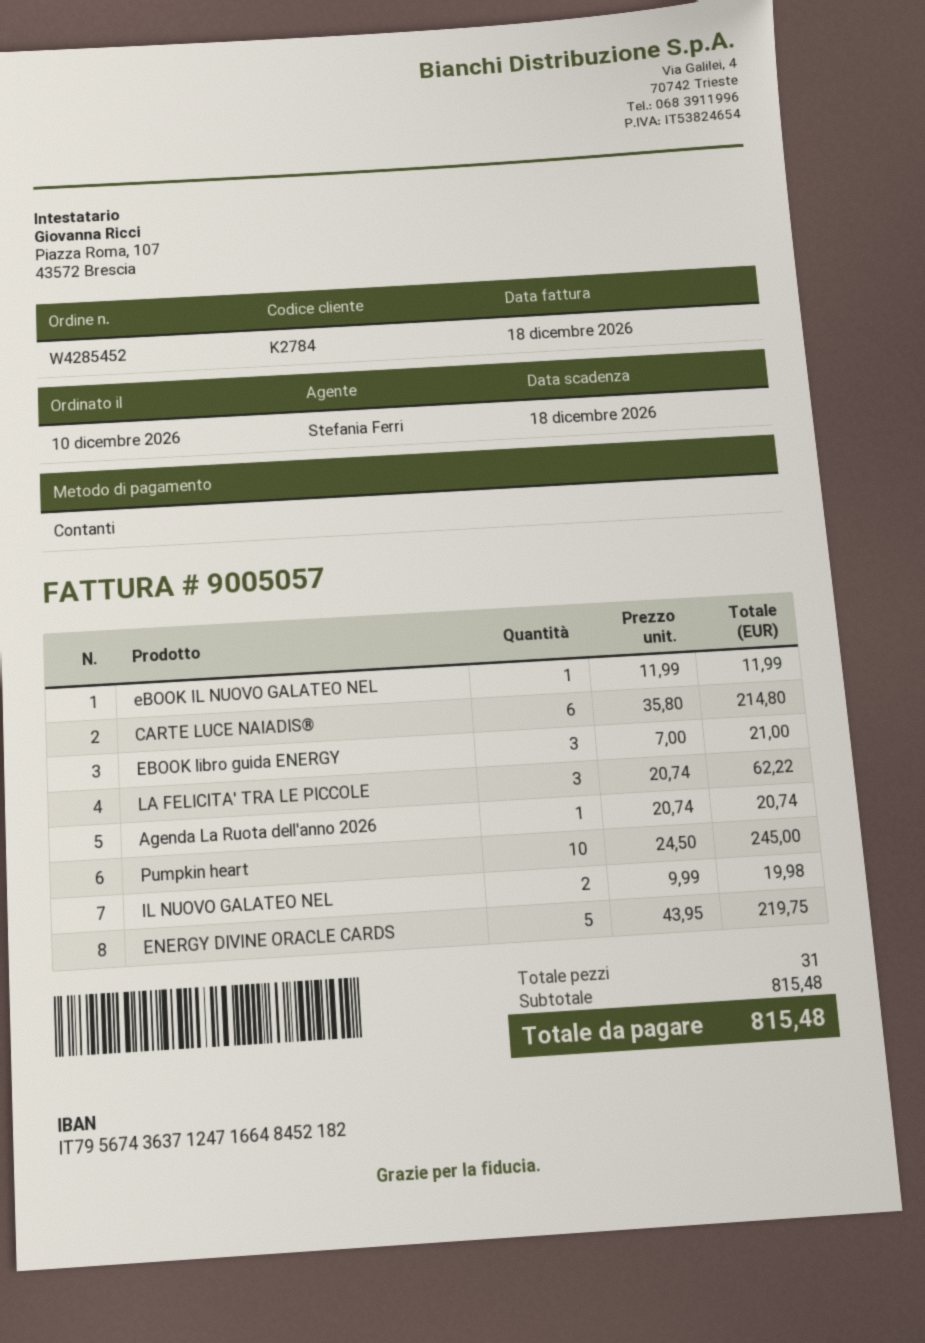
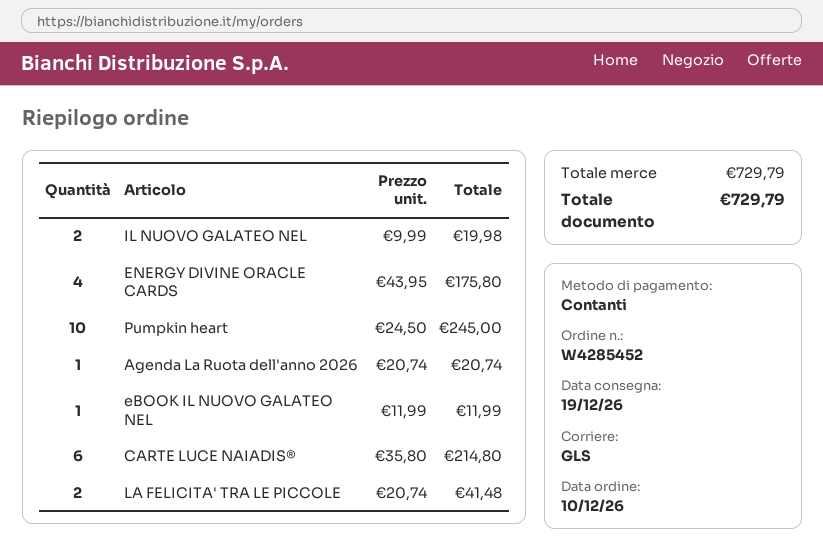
EBOOK libro guida ENERGY: 3 x 7.00 = 21.00 -> none
LA FELICITA' TRA LE PICCOLE: 3 x 20.74 = 62.22 -> 2 x 20.74 = 41.48
ENERGY DIVINE ORACLE CARDS: 5 x 43.95 = 219.75 -> 4 x 43.95 = 175.80
subtotal: 815.48 -> 729.79
total: 815.48 -> 729.79

